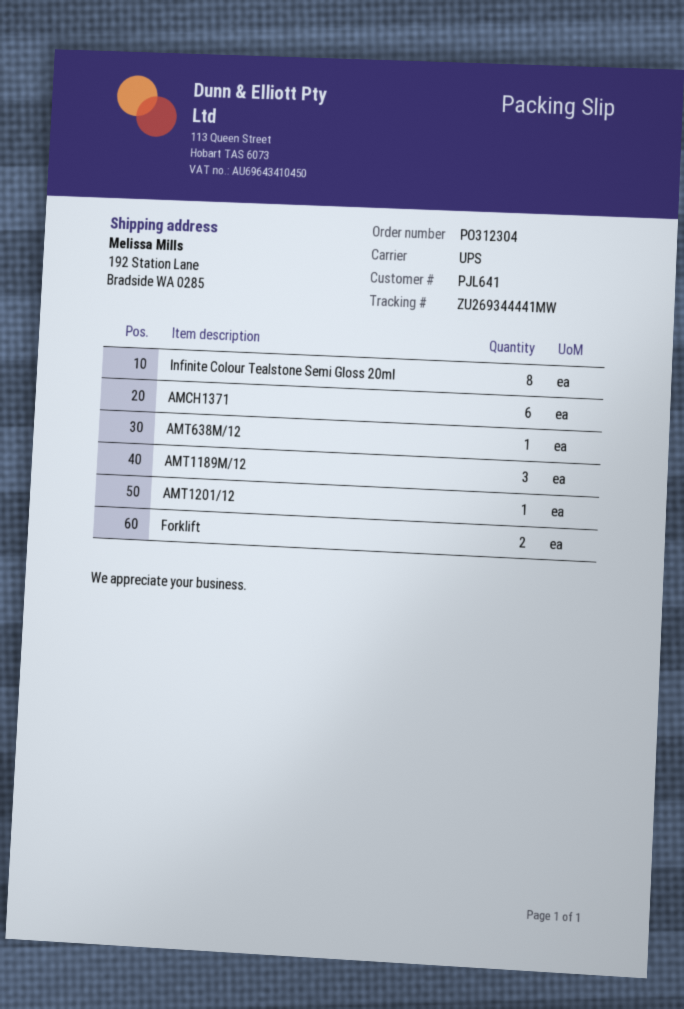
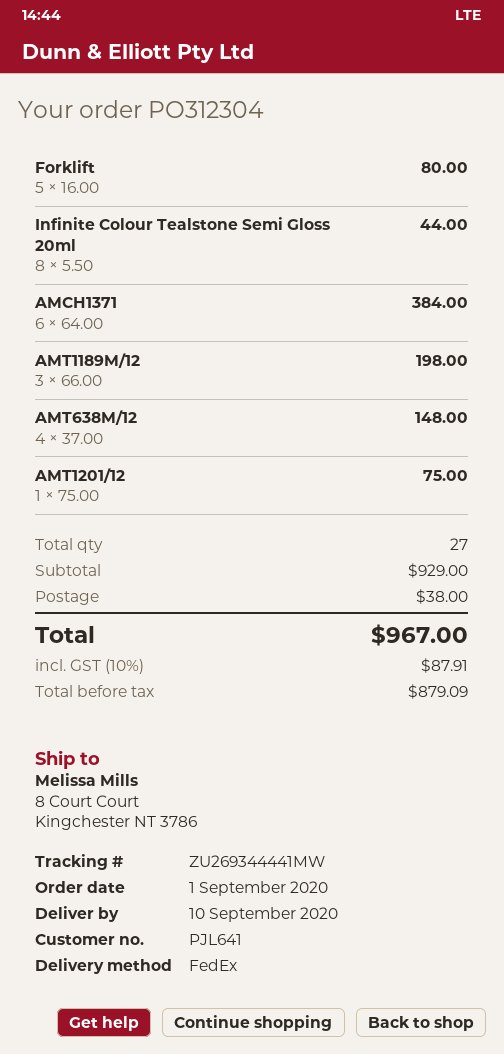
shipping method: UPS -> FedEx
ship to: 192 Station Lane, Bradside WA 0285 -> 8 Court Court, Kingchester NT 3786
AMT638M/12: 1 -> 4
Forklift: 2 -> 5

